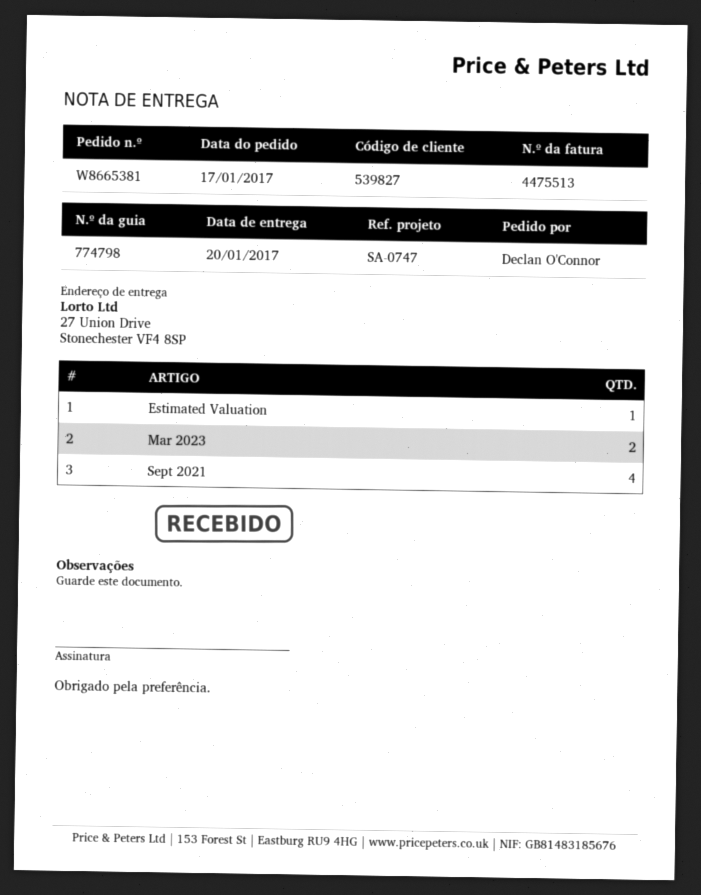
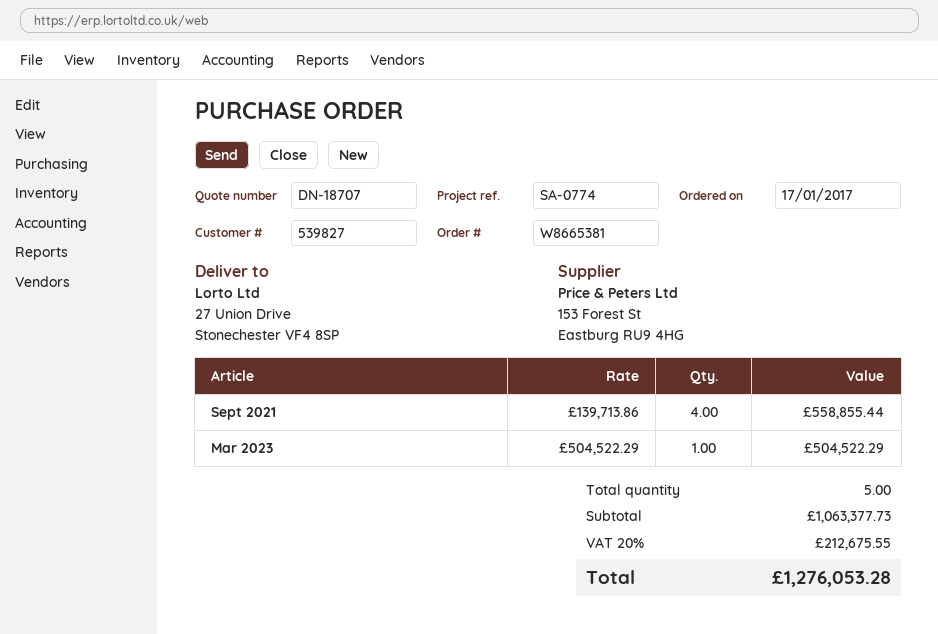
reference: SA-0747 -> SA-0774
Estimated Valuation: 1 -> none
Mar 2023: 2 -> 1

